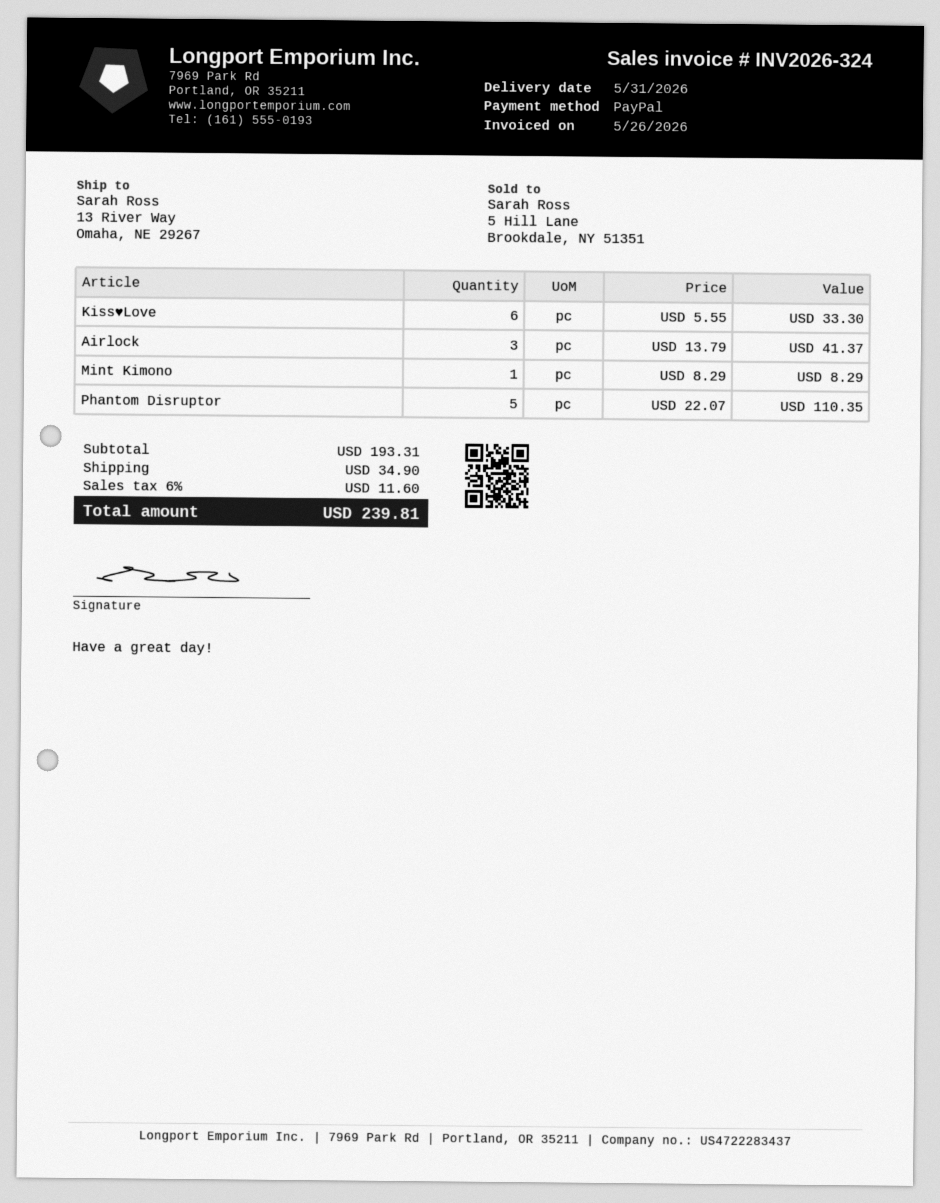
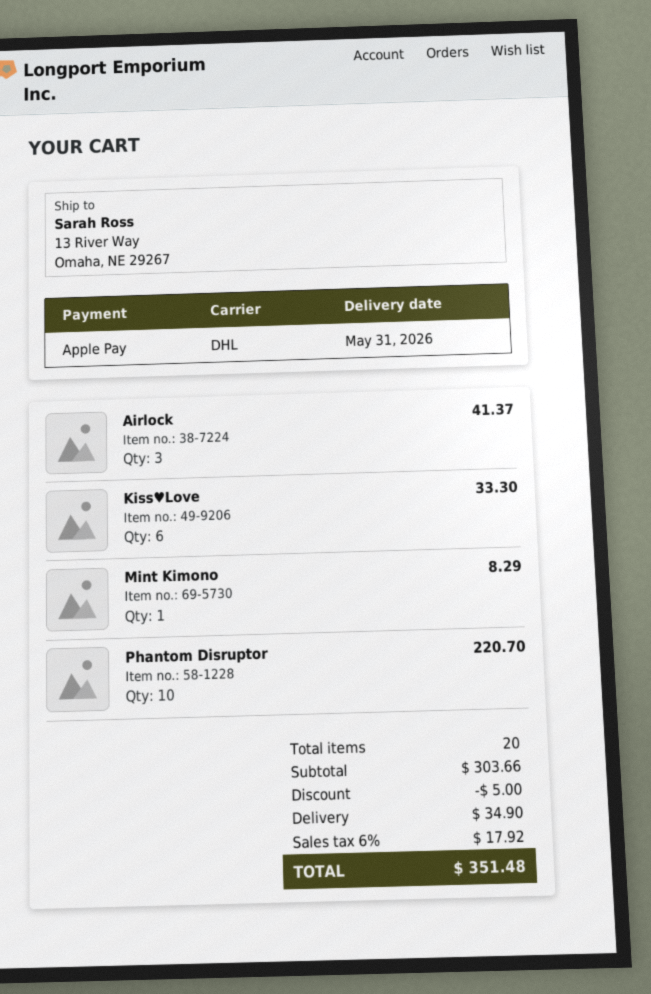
payment method: PayPal -> Apple Pay
Phantom Disruptor: 5 for 110.35 -> 10 for 220.70
subtotal: 193.31 -> 303.66
discount: none -> 5.00
tax: 6% = 11.60 -> 6% = 17.92
total: 239.81 -> 351.48

